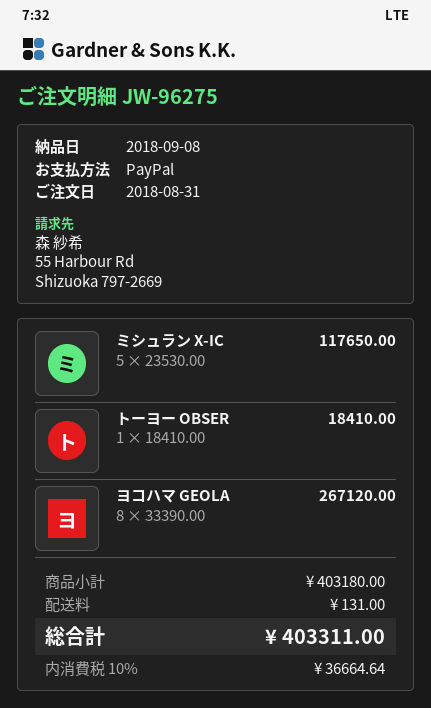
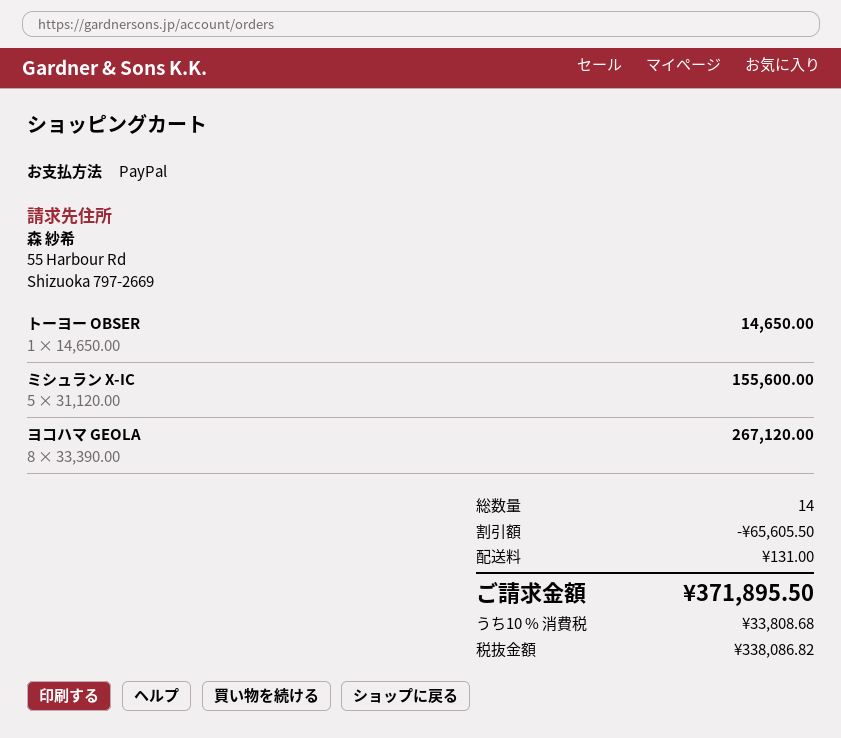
ミシュラン X-IC: 5 x 23530.00 = 117650.00 -> 5 x 31120.00 = 155600.00
トーヨー OBSER: 1 x 18410.00 = 18410.00 -> 1 x 14650.00 = 14650.00
discount: none -> 65605.50
tax: 10% = 36664.64 -> 10% = 33808.68
total: 403311.00 -> 371895.50

